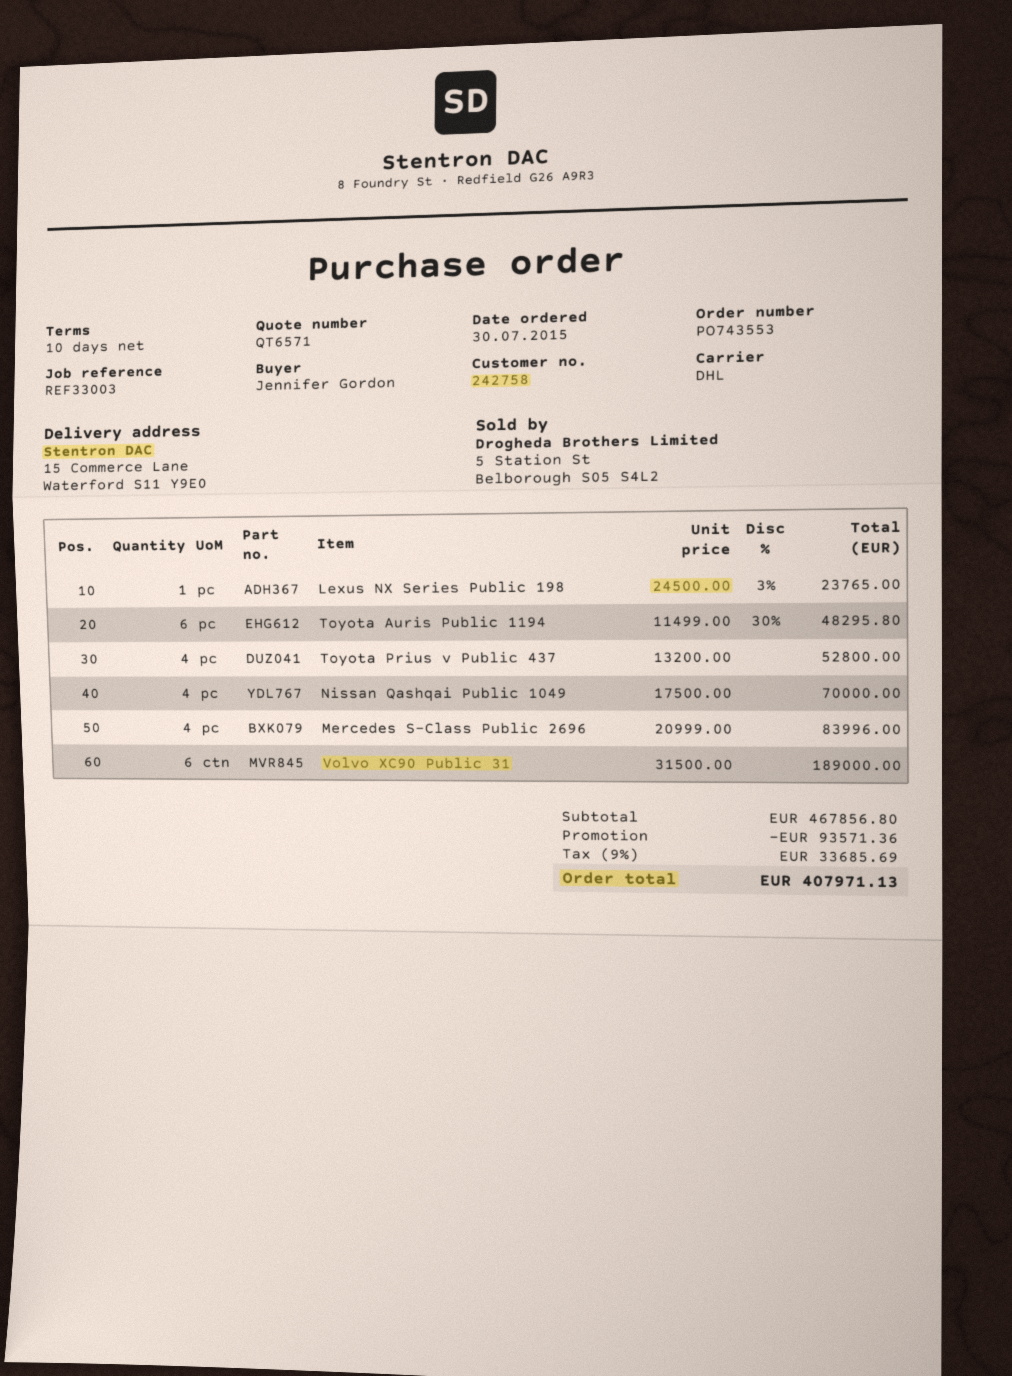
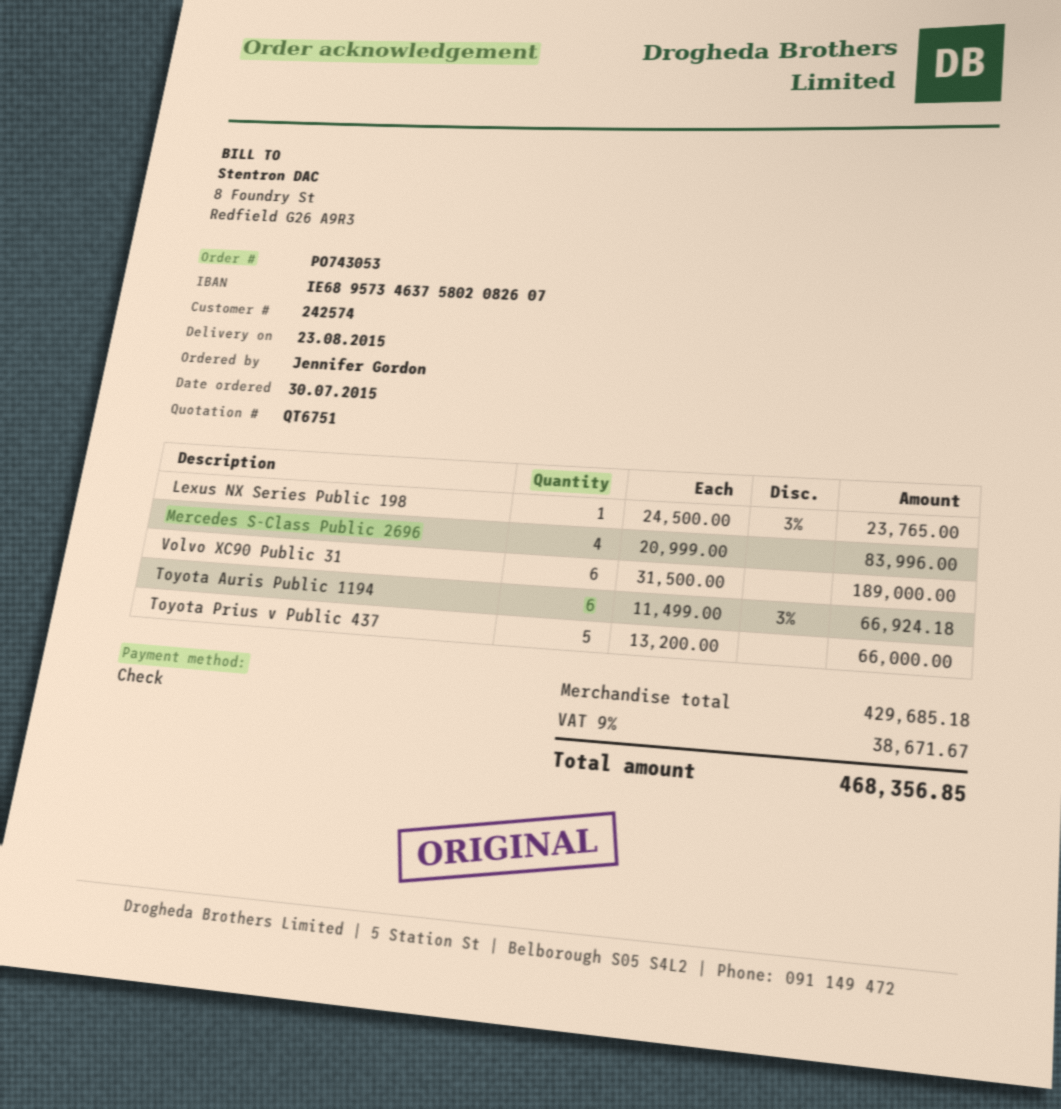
quote number: QT6571 -> QT6751
order number: PO743553 -> PO743053
customer number: 242758 -> 242574
Toyota Auris Public 1194: 6 x 11499.00 - 30% = 48295.80 -> 6 x 11499.00 - 3% = 66924.18
Toyota Prius v Public 437: 4 x 13200.00 = 52800.00 -> 5 x 13200.00 = 66000.00
Nissan Qashqai Public 1049: 4 x 17500.00 = 70000.00 -> none
subtotal: 467856.80 -> 429685.18
discount: 93571.36 -> none
tax: 9% = 33685.69 -> 9% = 38671.67
total: 407971.13 -> 468356.85

